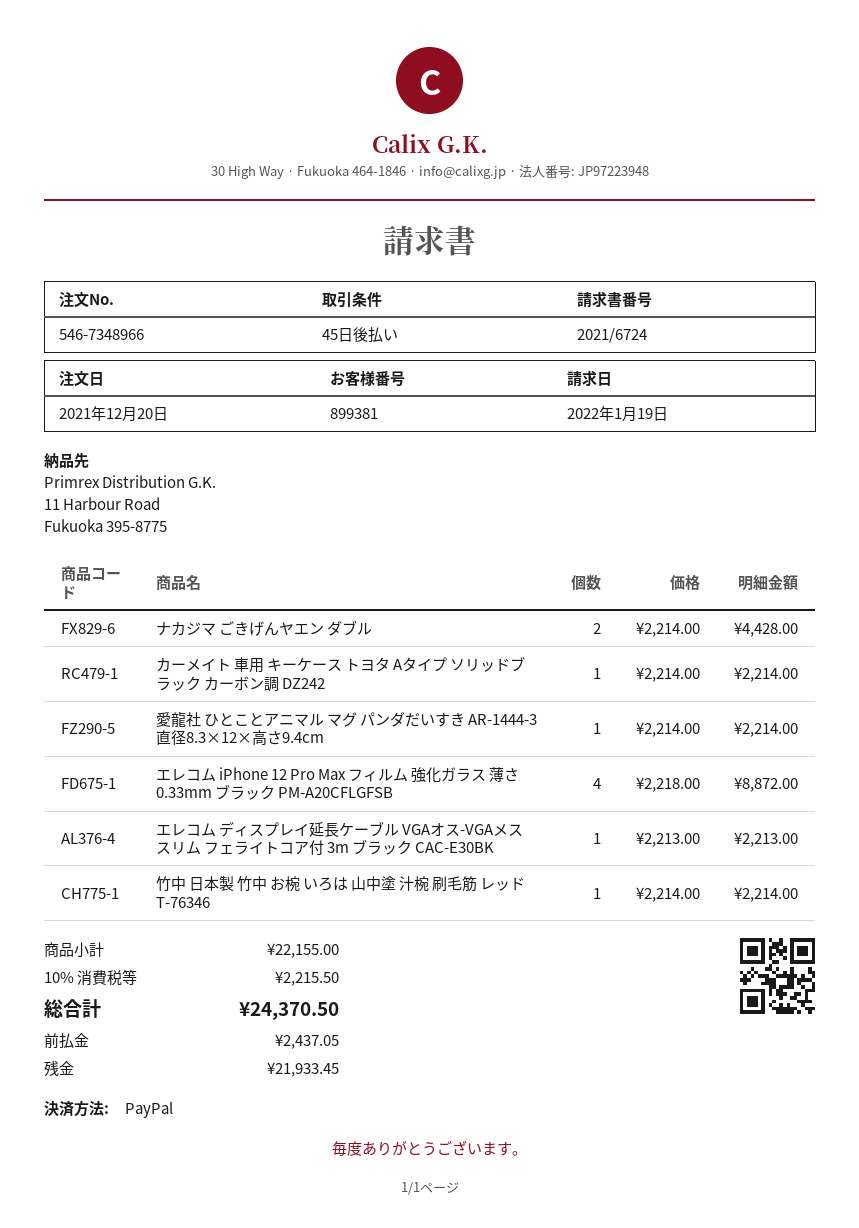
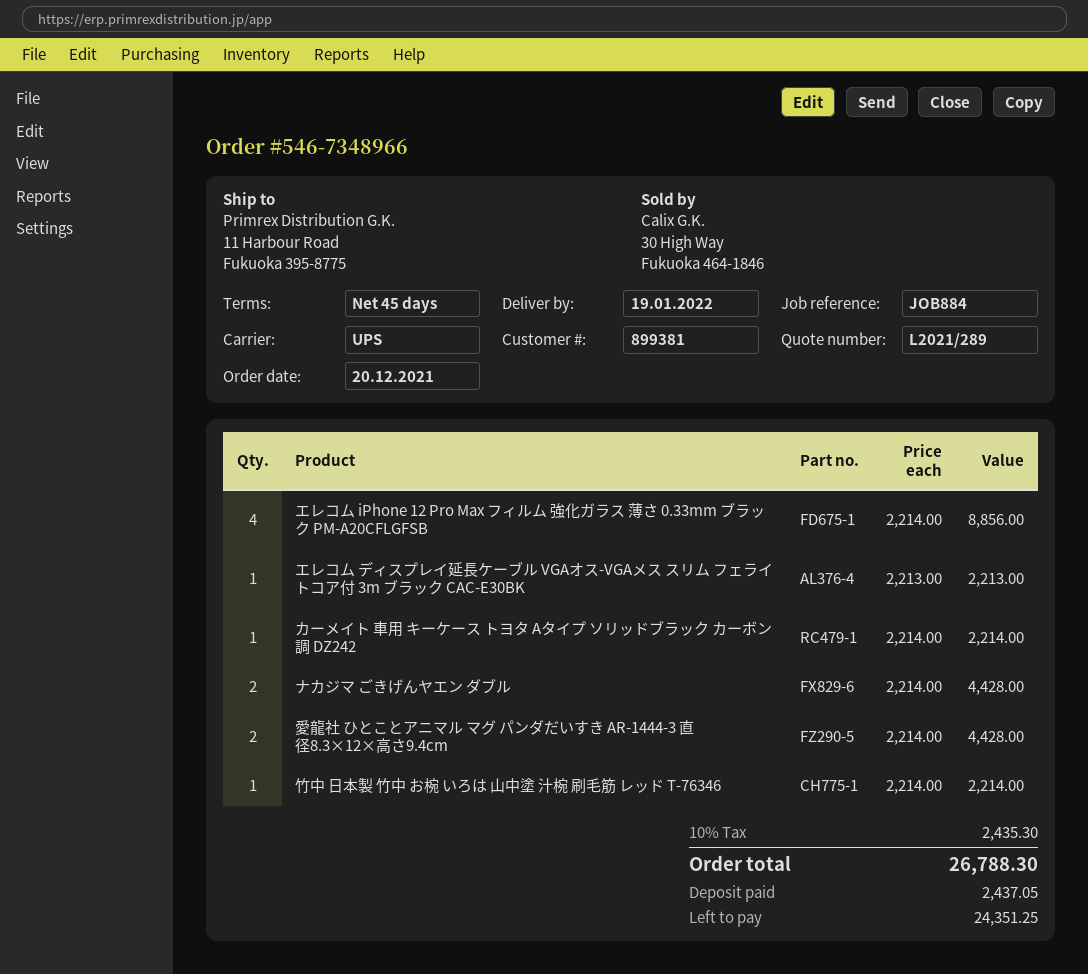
愛龍社 ひとことアニマル マグ パンダだいすき AR-1444-3 直径8.3×12×高さ9.4cm: 1 x 2214.00 = 2214.00 -> 2 x 2214.00 = 4428.00
エレコム iPhone 12 Pro Max フィルム 強化ガラス 薄さ 0.33mm ブラック PM-A20CFLGFSB: 4 x 2218.00 = 8872.00 -> 4 x 2214.00 = 8856.00
tax: 10% = 2215.50 -> 10% = 2435.30
total: 24370.50 -> 26788.30
balance: 21933.45 -> 24351.25

